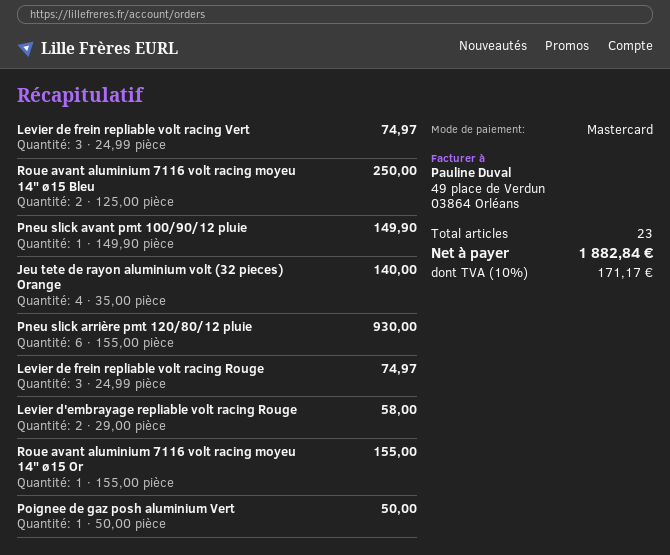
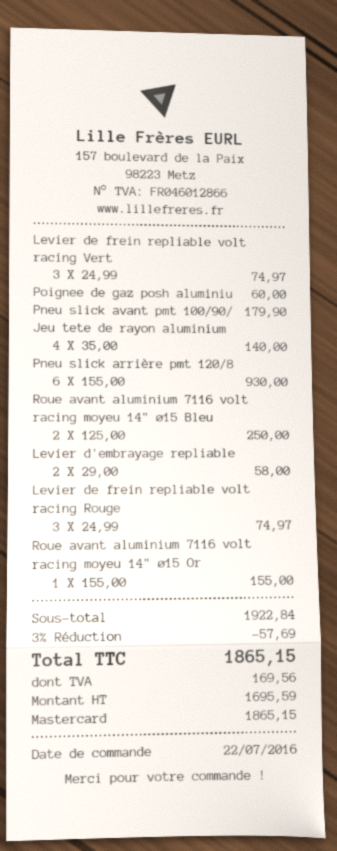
Pneu slick avant pmt 100/90/12 pluie: 1 x 149.90 = 149.90 -> 1 x 179.90 = 179.90
Poignee de gaz posh aluminium Vert: 1 x 50.00 = 50.00 -> 1 x 60.00 = 60.00
discount: none -> 3% = 57.69
tax: 171.17 -> 169.56
total: 1882.84 -> 1865.15

